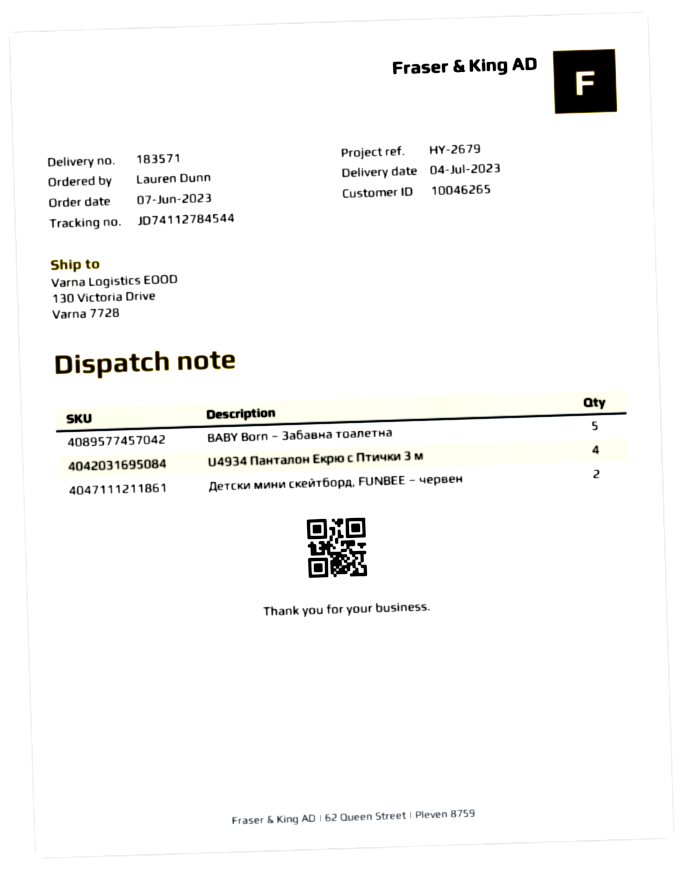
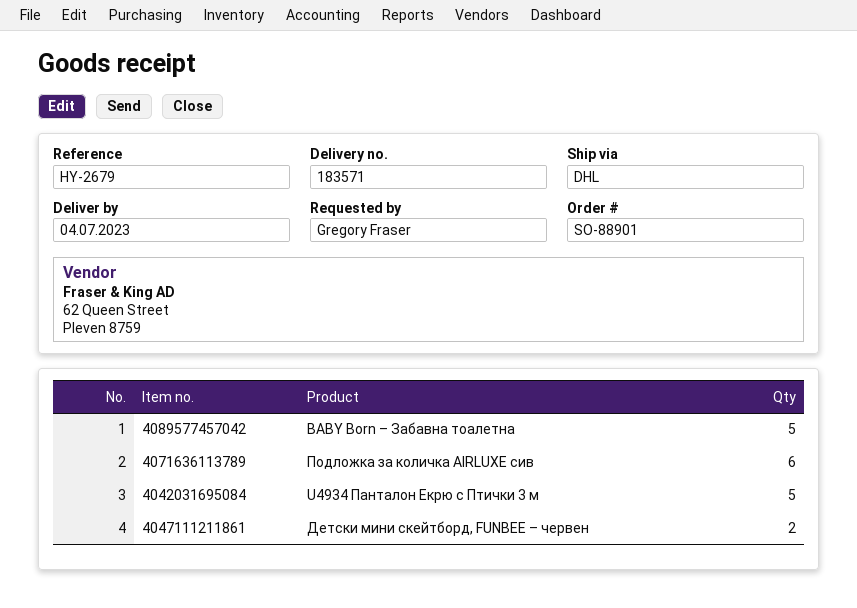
ordered by: Lauren Dunn -> Gregory Fraser
U4934 Панталон Екрю с Птички 3 м: 4 -> 5
Подложка за количка AIRLUXE сив: none -> 6

